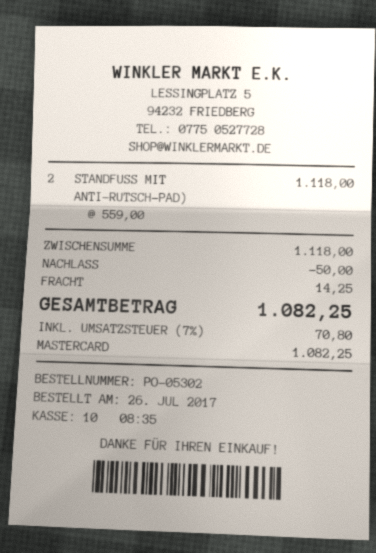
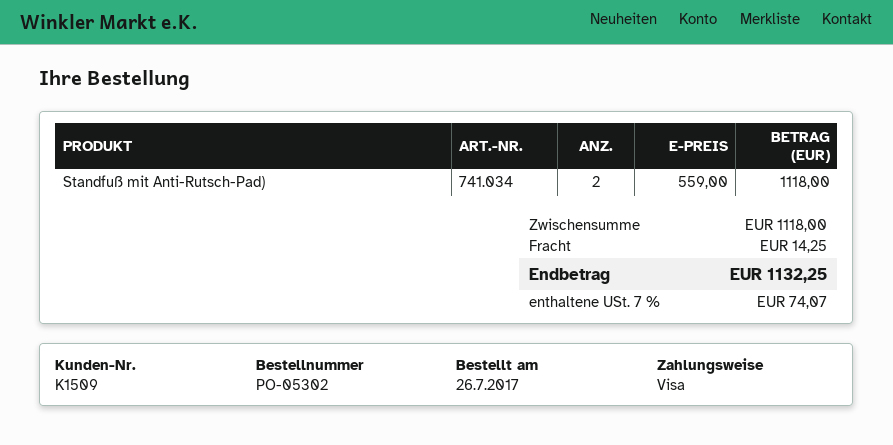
payment method: Mastercard -> Visa
discount: 50.00 -> none
tax: 7% = 70.80 -> 7% = 74.07
total: 1082.25 -> 1132.25

